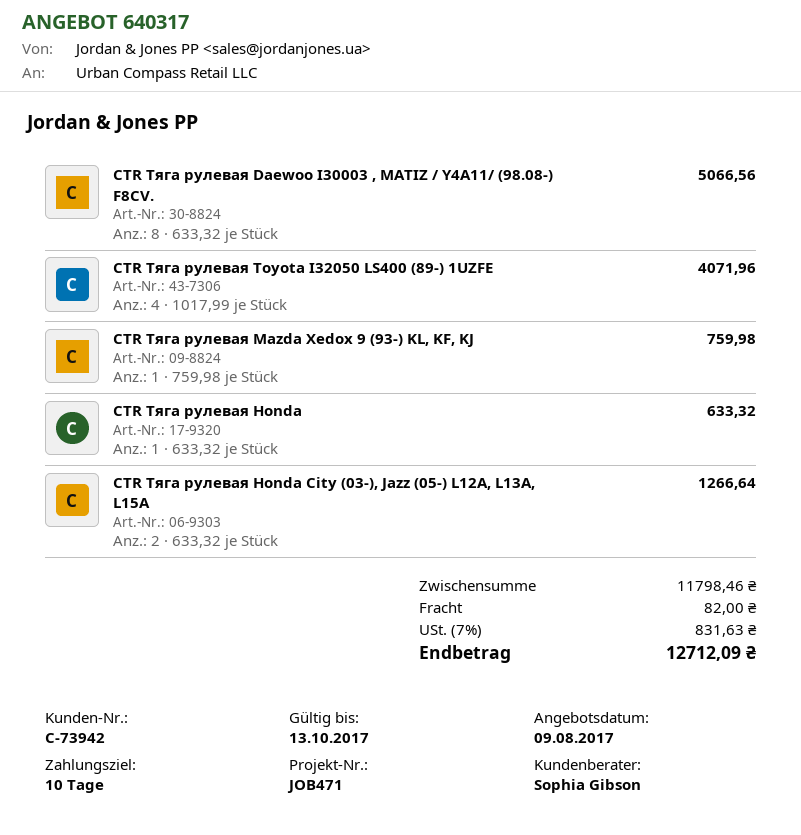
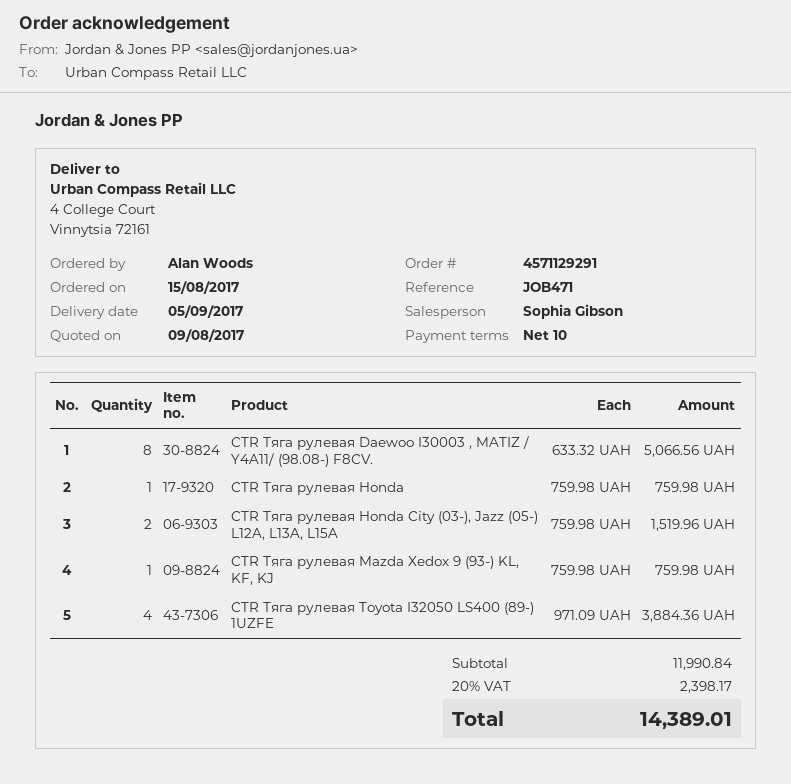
CTR Тяга рулевая Toyota I32050 LS400 (89-) 1UZFE: 4 x 1017.99 = 4071.96 -> 4 x 971.09 = 3884.36
CTR Тяга рулевая Honda: 1 x 633.32 = 633.32 -> 1 x 759.98 = 759.98
CTR Тяга рулевая Honda City (03-), Jazz (05-) L12A, L13A, L15A: 2 x 633.32 = 1266.64 -> 2 x 759.98 = 1519.96
subtotal: 11798.46 -> 11990.84
shipping: 82.00 -> none
tax: 7% = 831.63 -> 20% = 2398.17
total: 12712.09 -> 14389.01

